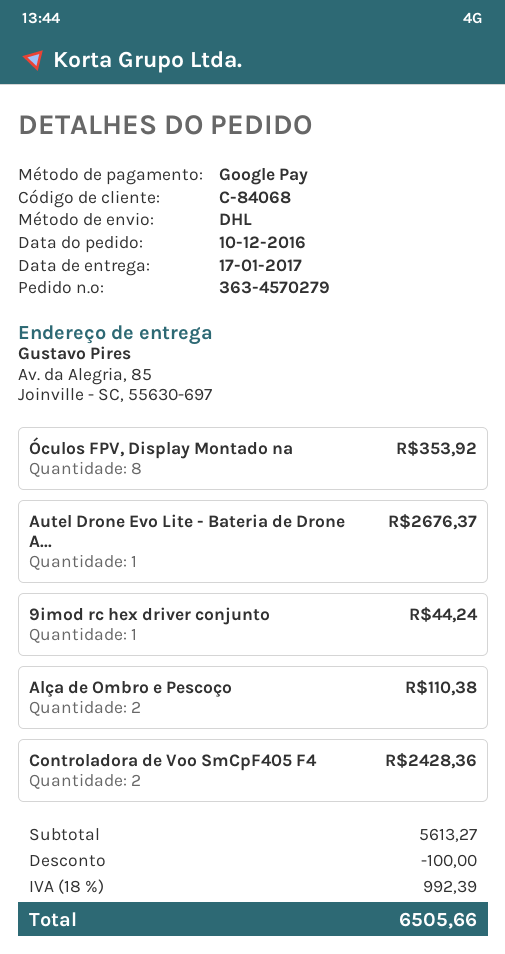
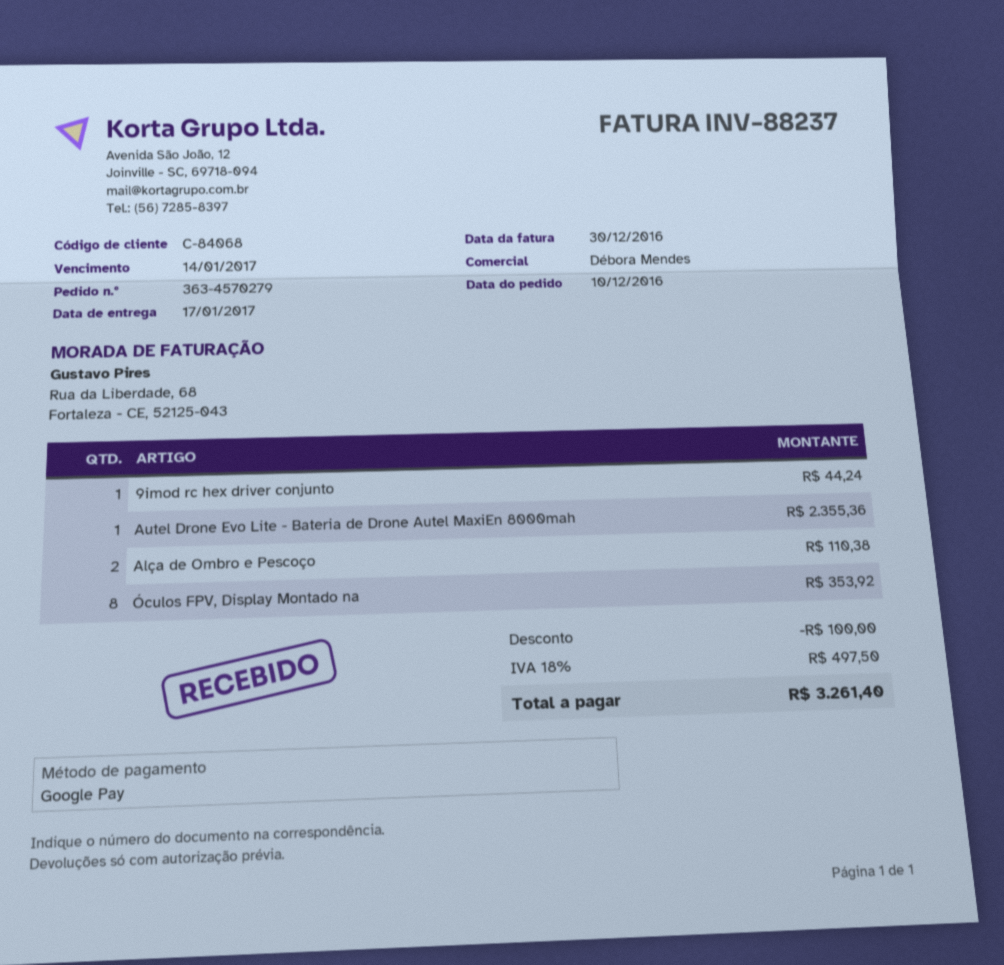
Autel Drone Evo Lite - Bateria de Drone A...: 1 for 2676.37 -> 1 for 2355.36
Controladora de Voo SmCpF405 F4: 2 for 2428.36 -> none
tax: 18% = 992.39 -> 18% = 497.50
total: 6505.66 -> 3261.40

